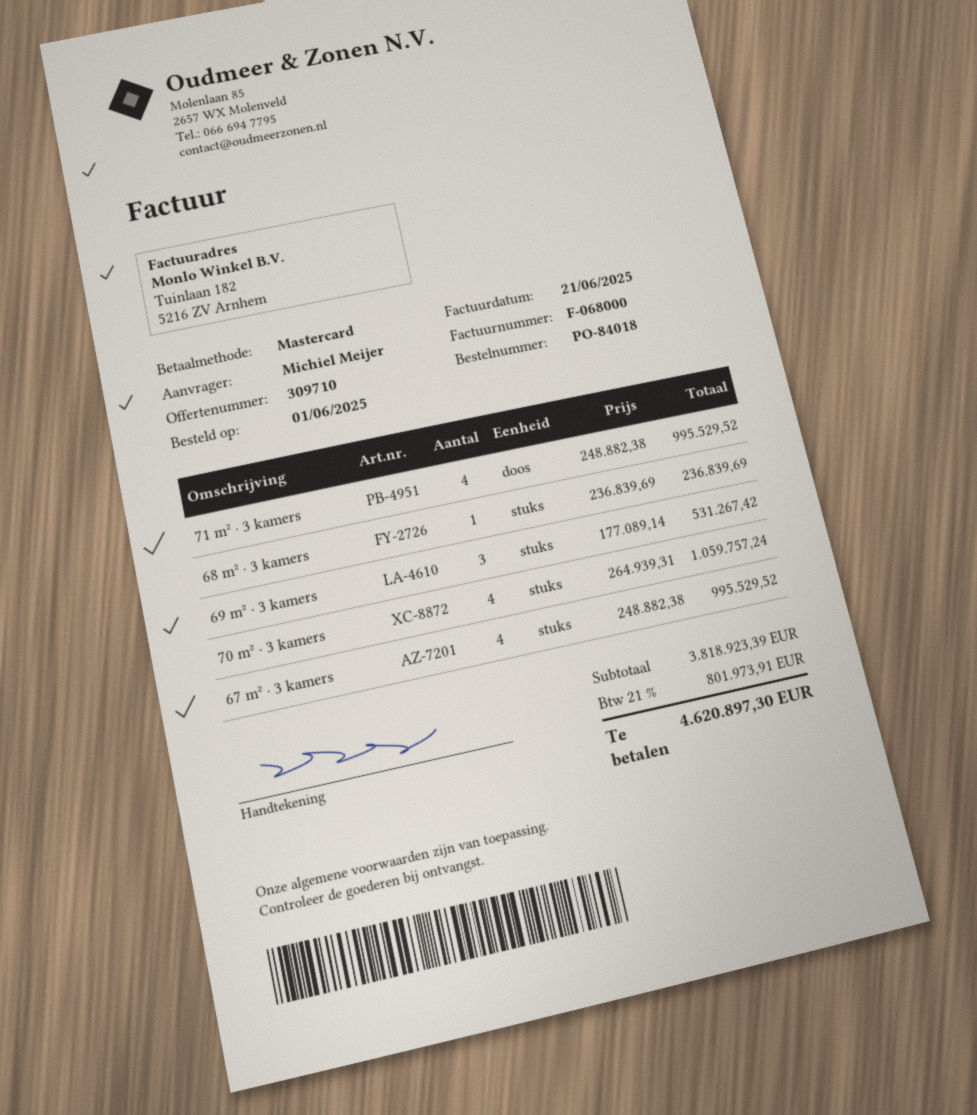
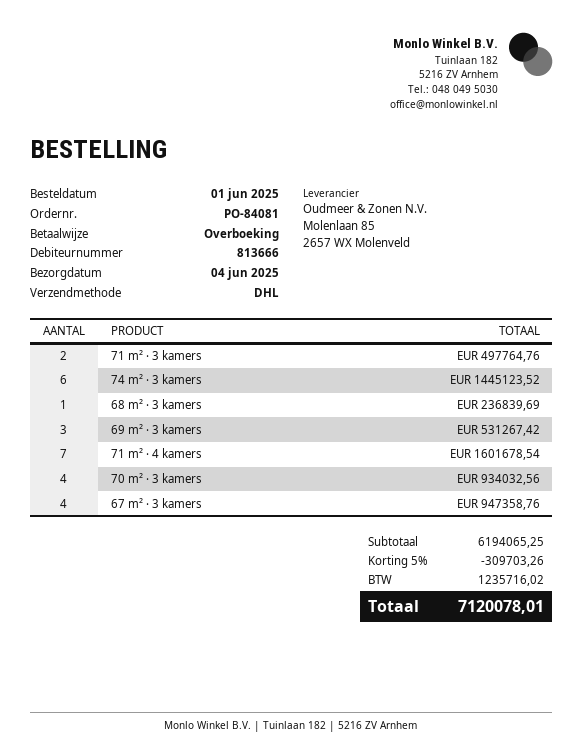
order number: PO-84018 -> PO-84081
payment method: Mastercard -> bank transfer
71 m² · 3 kamers: 4 for 995529.52 -> 2 for 497764.76
70 m² · 3 kamers: 4 for 1059757.24 -> 4 for 934032.56
67 m² · 3 kamers: 4 for 995529.52 -> 4 for 947358.76
74 m² · 3 kamers: none -> 6 for 1445123.52
71 m² · 4 kamers: none -> 7 for 1601678.54
subtotal: 3818923.39 -> 6194065.25
discount: none -> 5% = 309703.26
tax: 801973.91 -> 1235716.02
total: 4620897.30 -> 7120078.01

